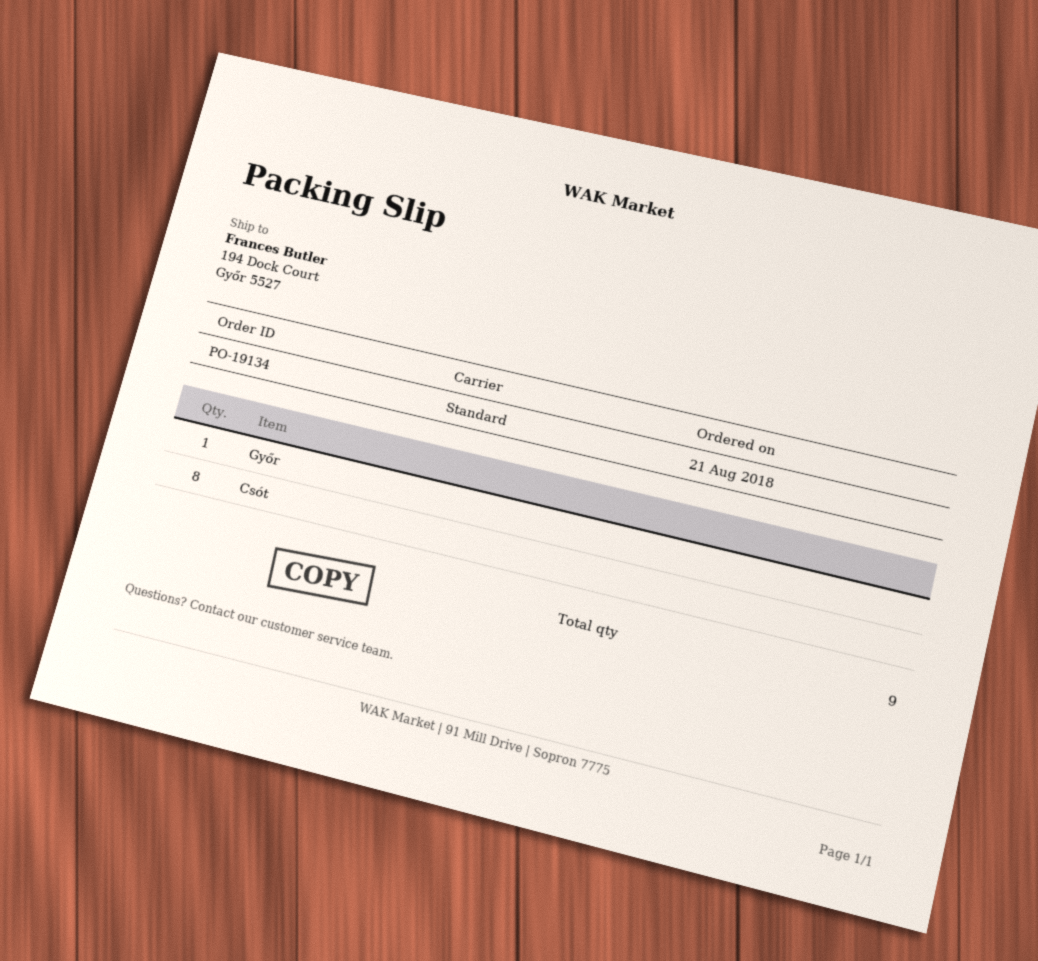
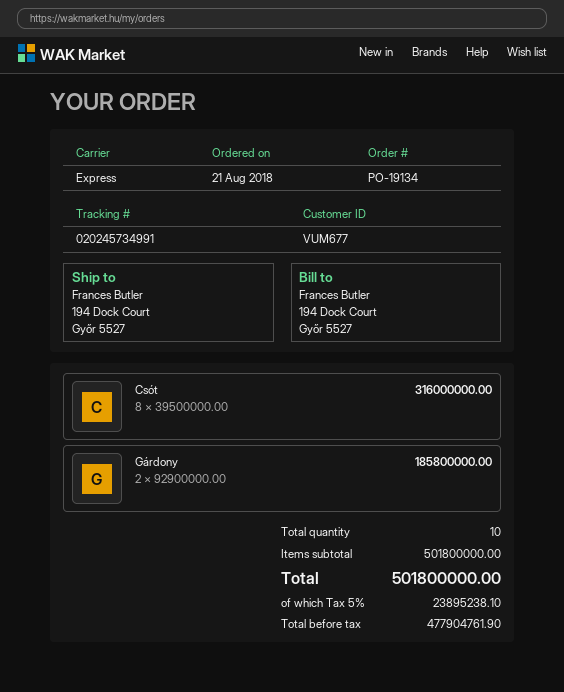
shipping method: standard -> express
Győr: 1 -> none
Gárdony: none -> 2
total quantity: 9 -> 10

